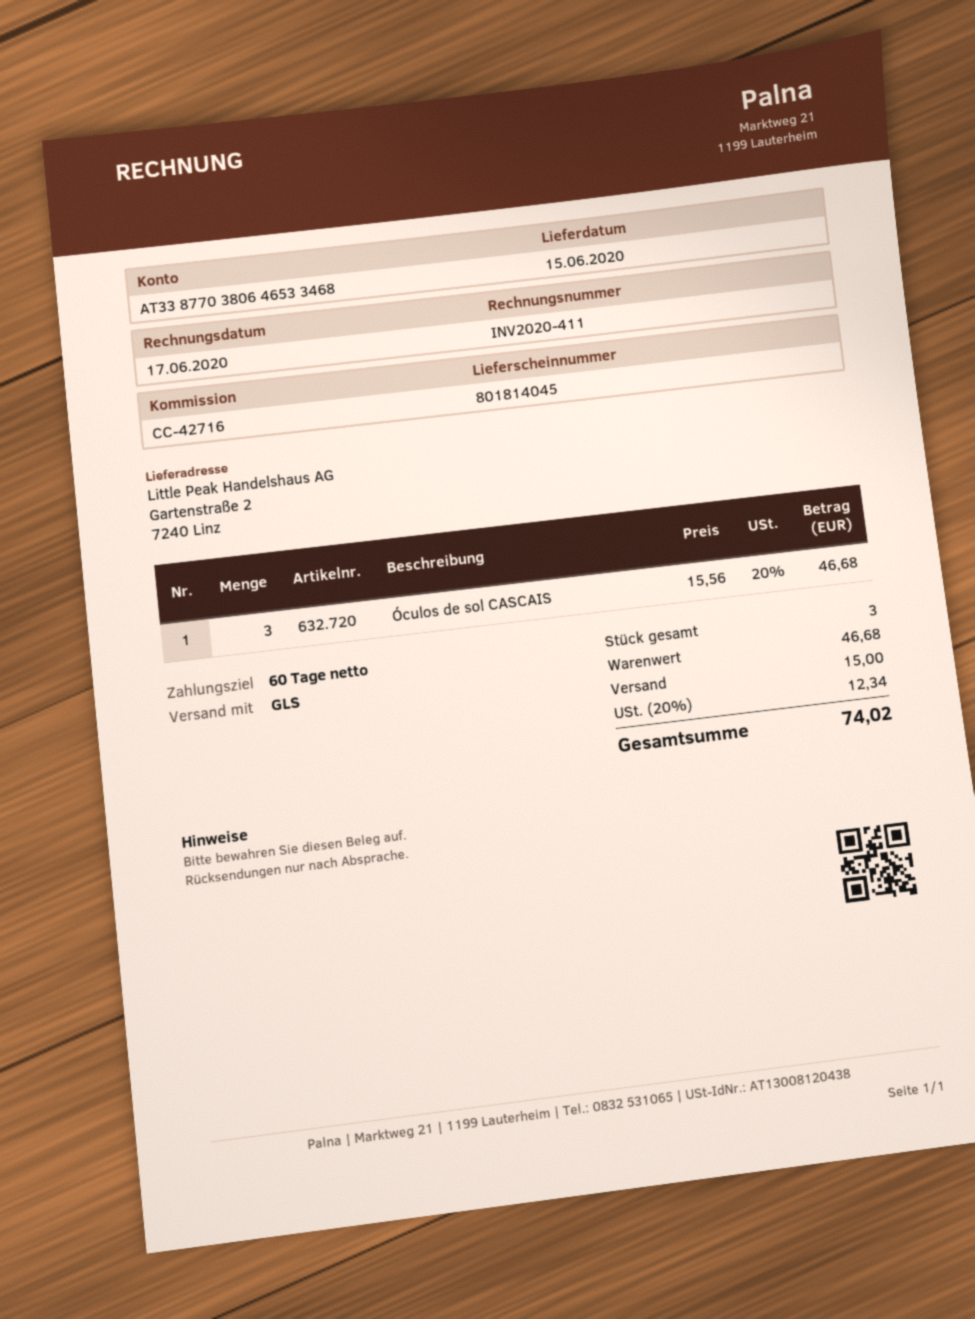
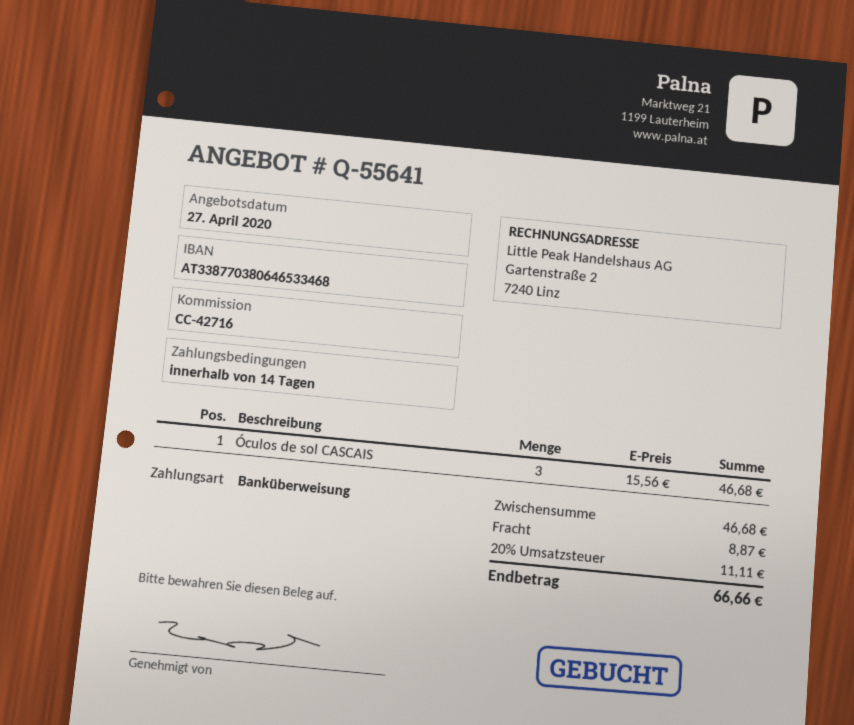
payment terms: 60 days -> 14 days
shipping: 15.00 -> 8.87
tax: 20% = 12.34 -> 20% = 11.11
total: 74.02 -> 66.66

